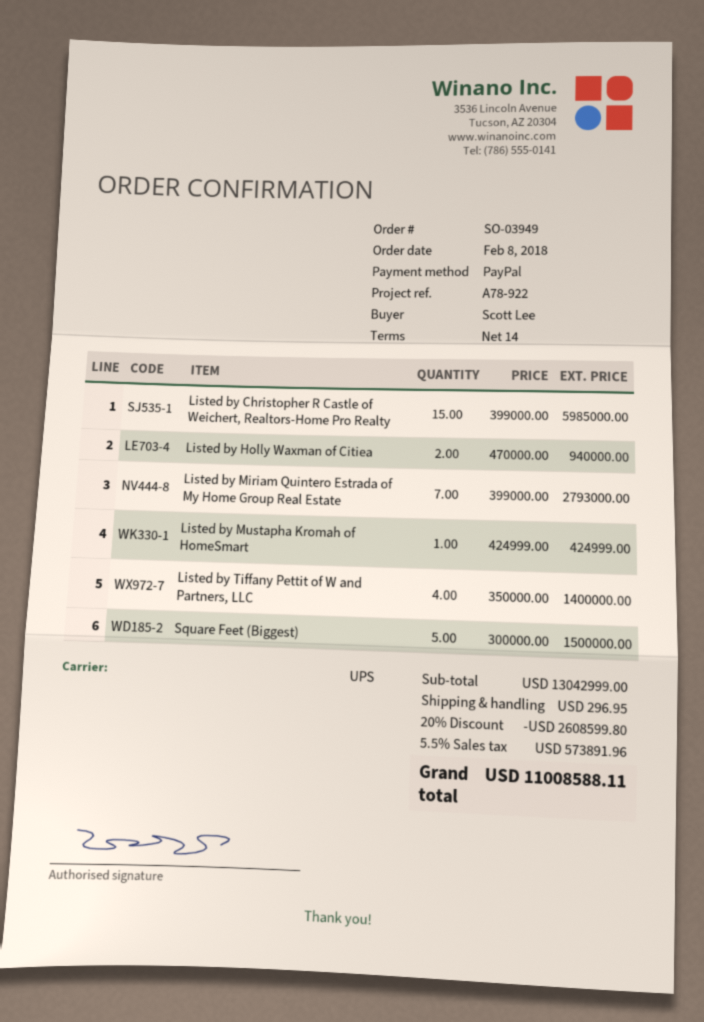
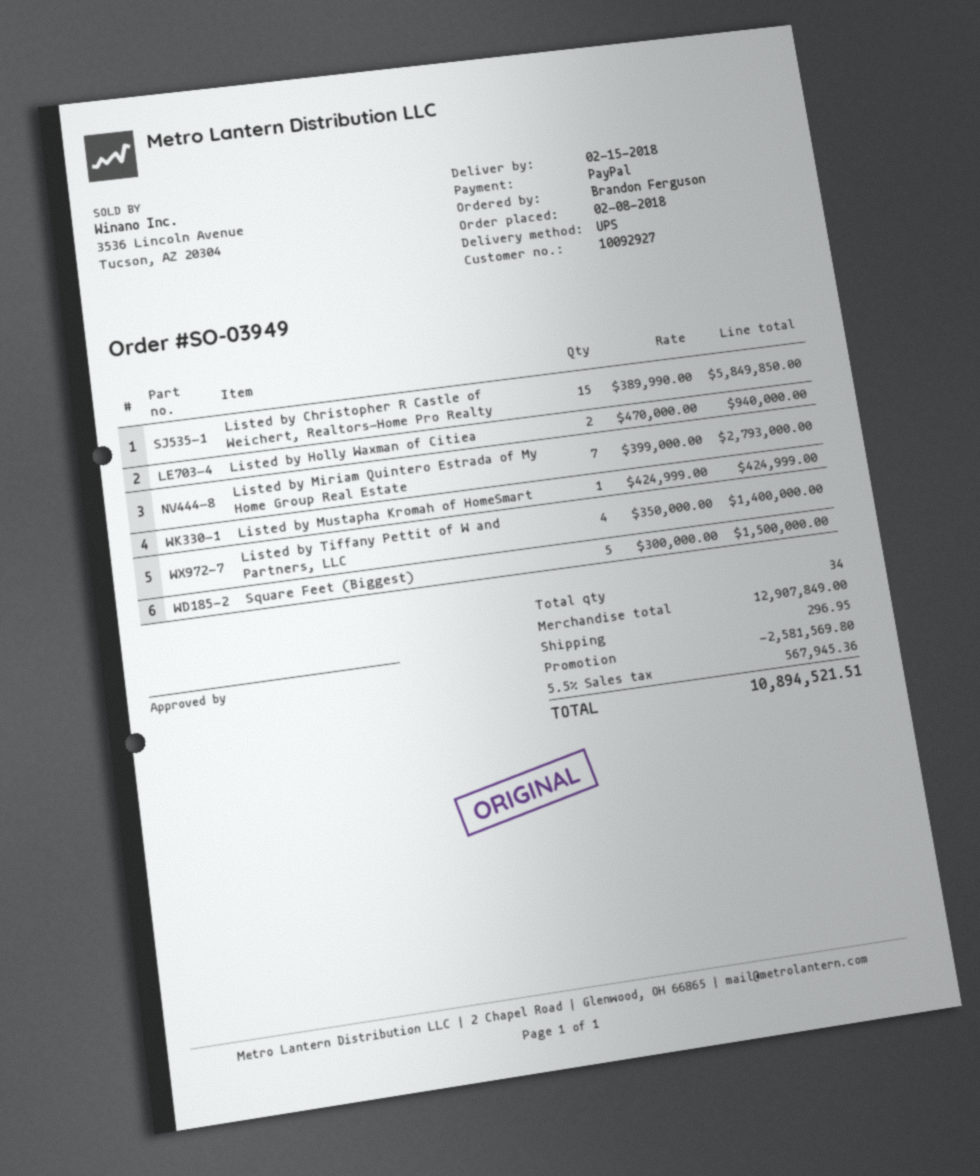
ordered by: Scott Lee -> Brandon Ferguson
Listed by Christopher R Castle of Weichert, Realtors-Home Pro Realty: 15 x 399000.00 = 5985000.00 -> 15 x 389990.00 = 5849850.00
subtotal: 13042999.00 -> 12907849.00
discount: 2608599.80 -> 2581569.80
tax: 5.5% = 573891.96 -> 5.5% = 567945.36
total: 11008588.11 -> 10894521.51

